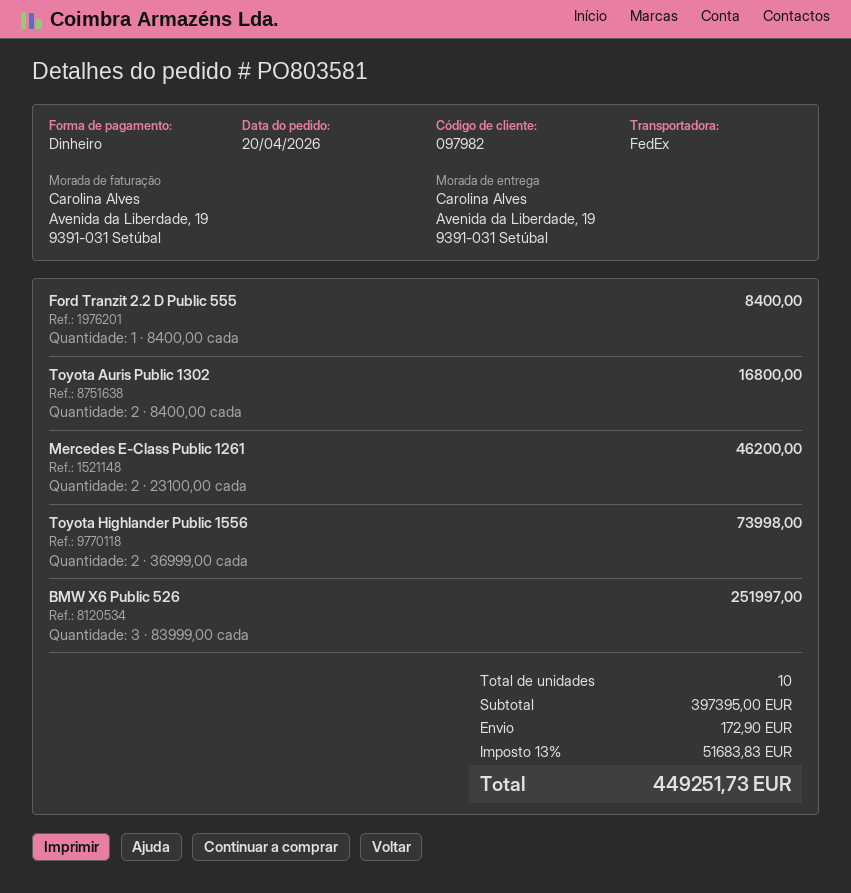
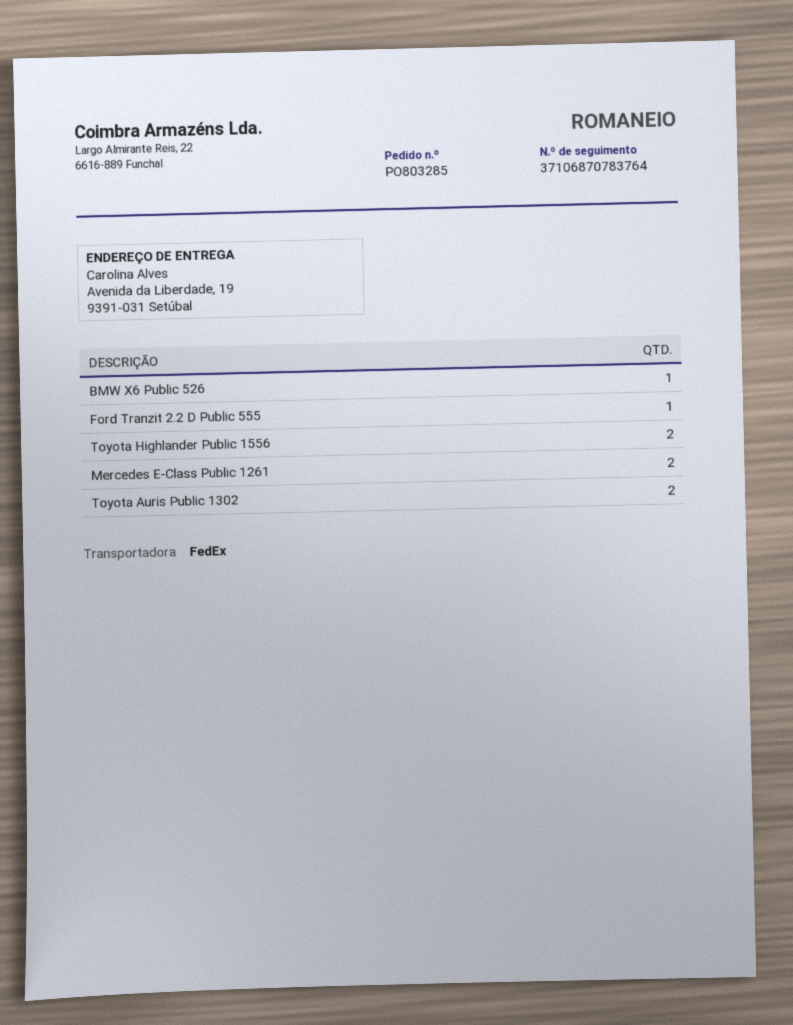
order number: PO803581 -> PO803285
BMW X6 Public 526: 3 -> 1

